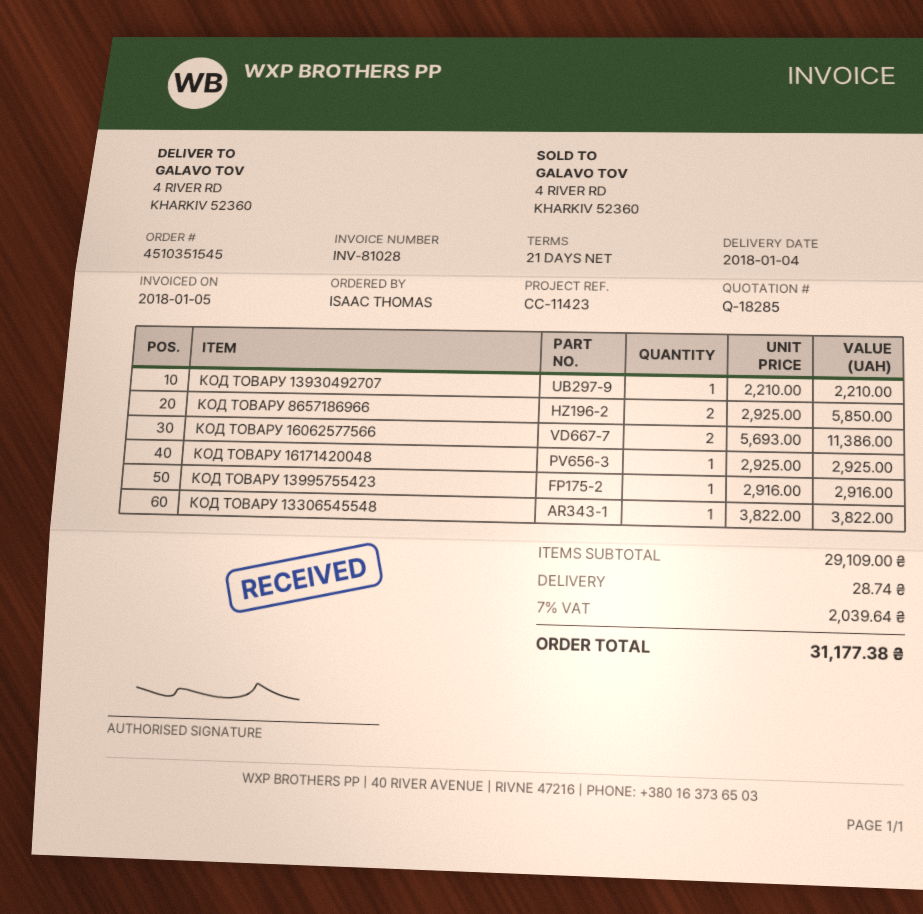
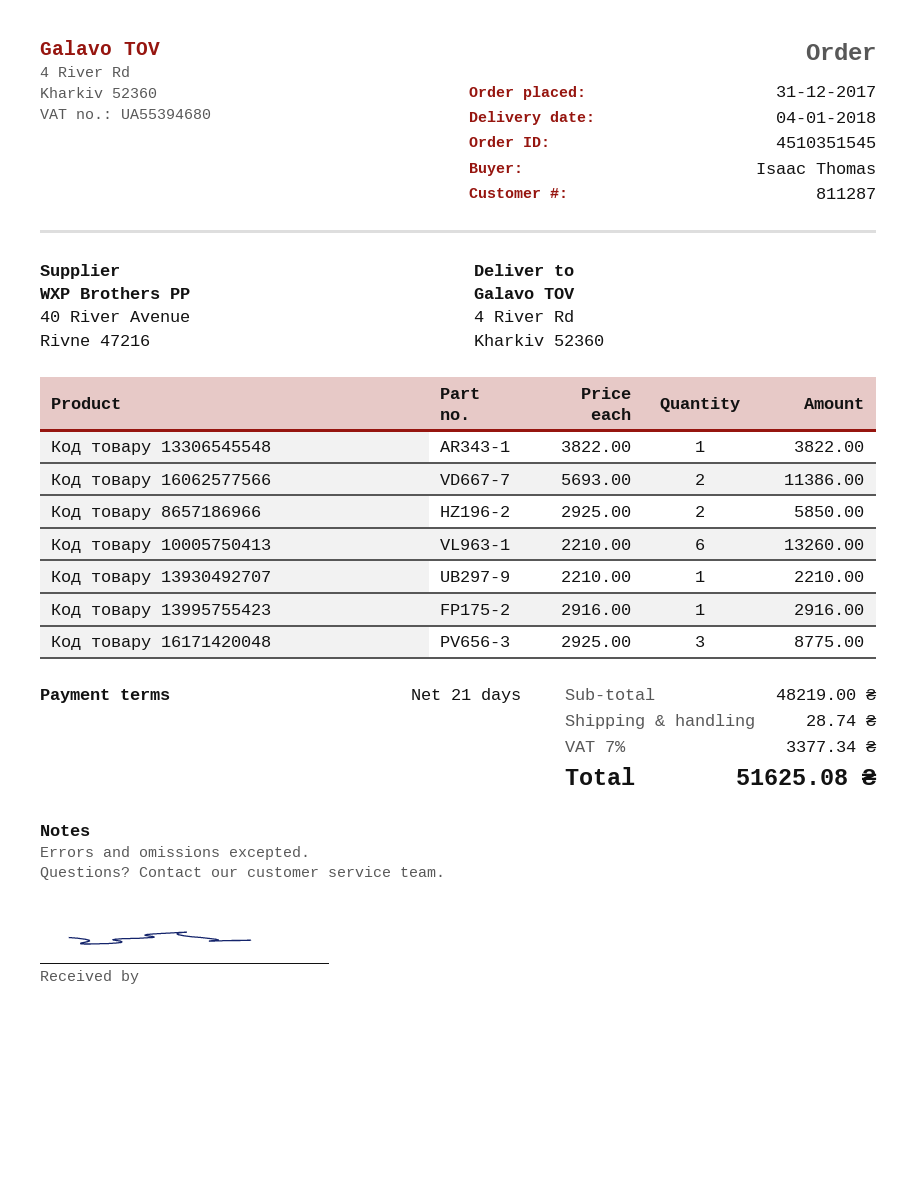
КОД ТОВАРУ 16171420048: 1 x 2925.00 = 2925.00 -> 3 x 2925.00 = 8775.00
Код товару 10005750413: none -> 6 x 2210.00 = 13260.00
subtotal: 29109.00 -> 48219.00
tax: 7% = 2039.64 -> 7% = 3377.34
total: 31177.38 -> 51625.08

